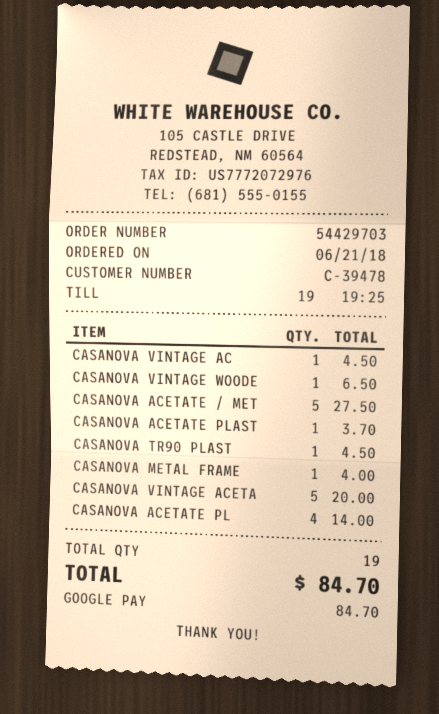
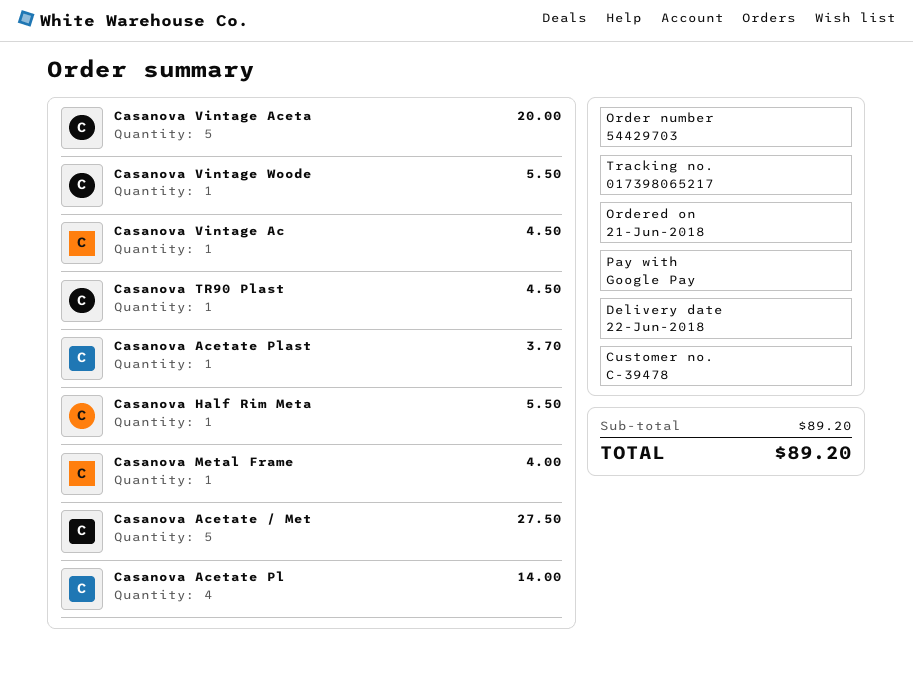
CASANOVA VINTAGE WOODE: 1 for 6.50 -> 1 for 5.50
Casanova Half Rim Meta: none -> 1 for 5.50
total: 84.70 -> 89.20

